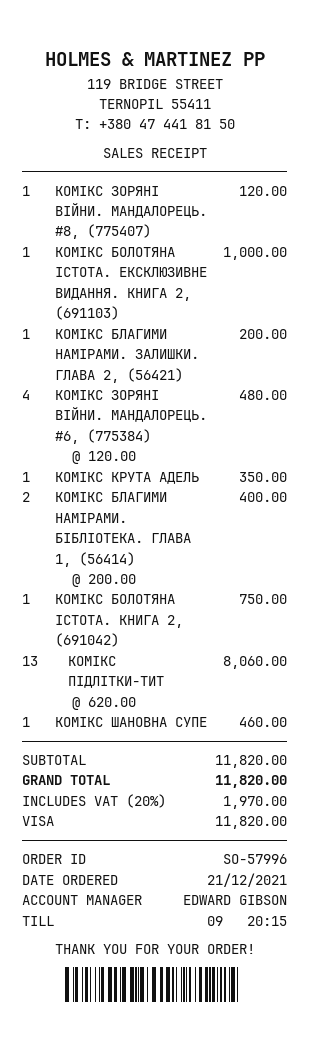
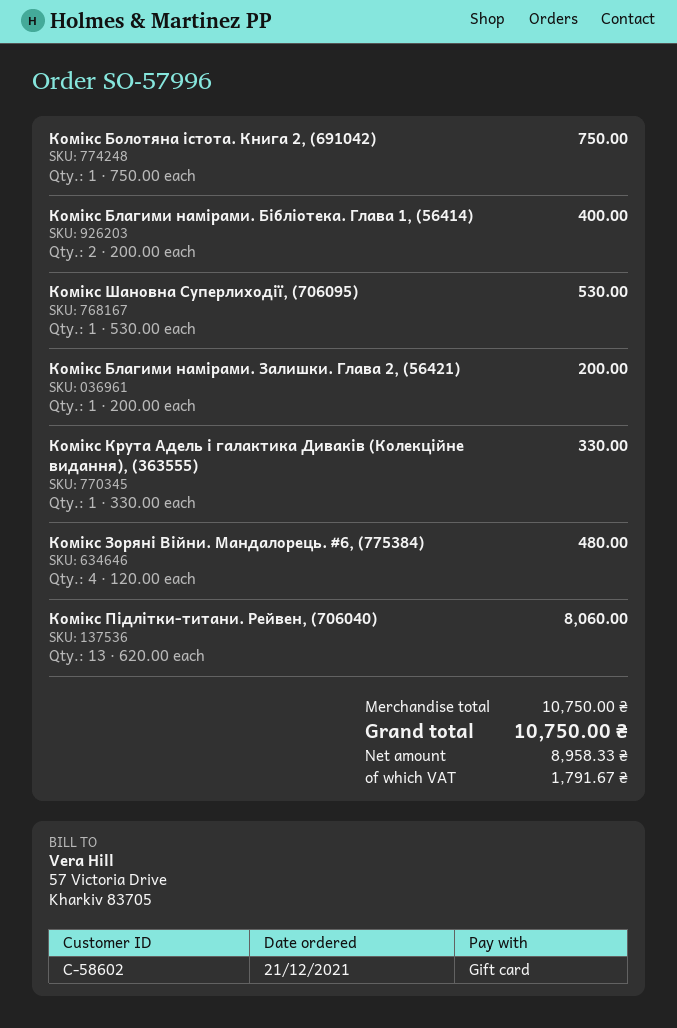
payment method: Visa -> gift card
КОМІКС ЗОРЯНІ ВІЙНИ. МАНДАЛОРЕЦЬ. #8, (775407): 1 x 120.00 = 120.00 -> none
КОМІКС БОЛОТЯНА ІСТОТА. ЕКСКЛЮЗИВНЕ ВИДАННЯ. КНИГА 2, (691103): 1 x 1000.00 = 1000.00 -> none
КОМІКС КРУТА АДЕЛЬ: 1 x 350.00 = 350.00 -> 1 x 330.00 = 330.00
КОМІКС ШАНОВНА СУПЕ: 1 x 460.00 = 460.00 -> 1 x 530.00 = 530.00
subtotal: 11820.00 -> 10750.00
tax: 1970.00 -> 1791.67
total: 11820.00 -> 10750.00

